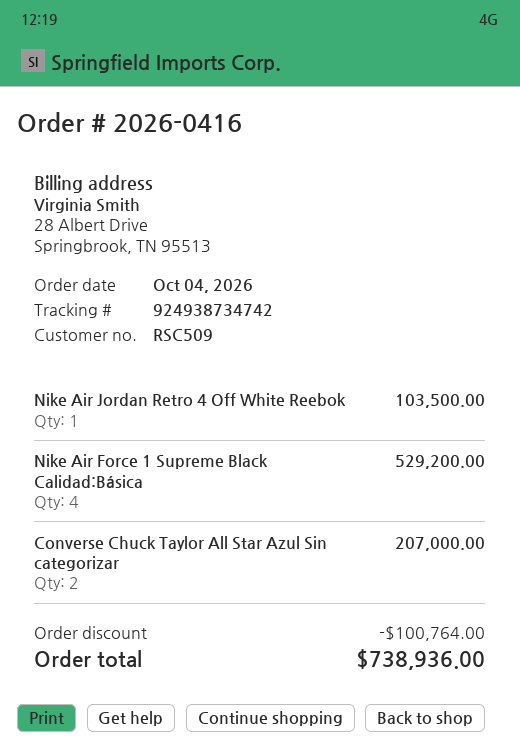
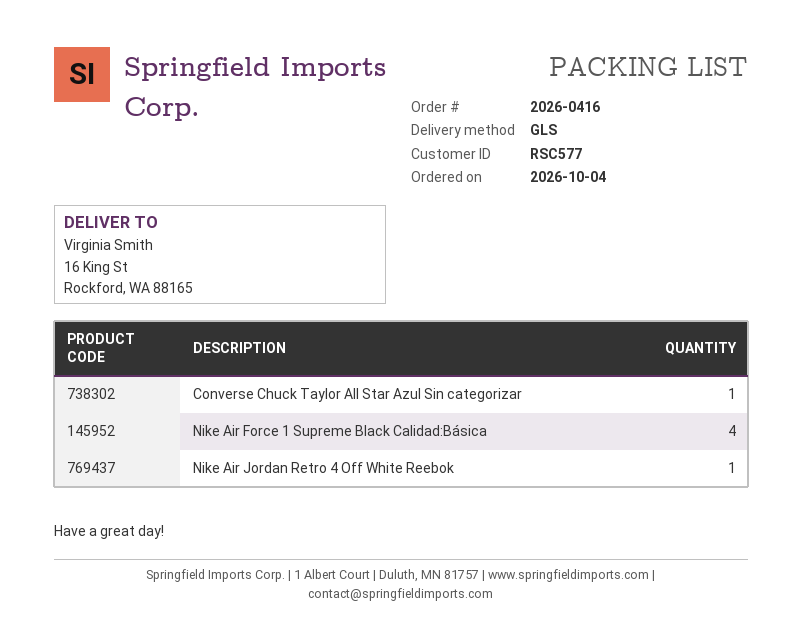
customer number: RSC509 -> RSC577
Converse Chuck Taylor All Star Azul Sin categorizar: 2 -> 1

